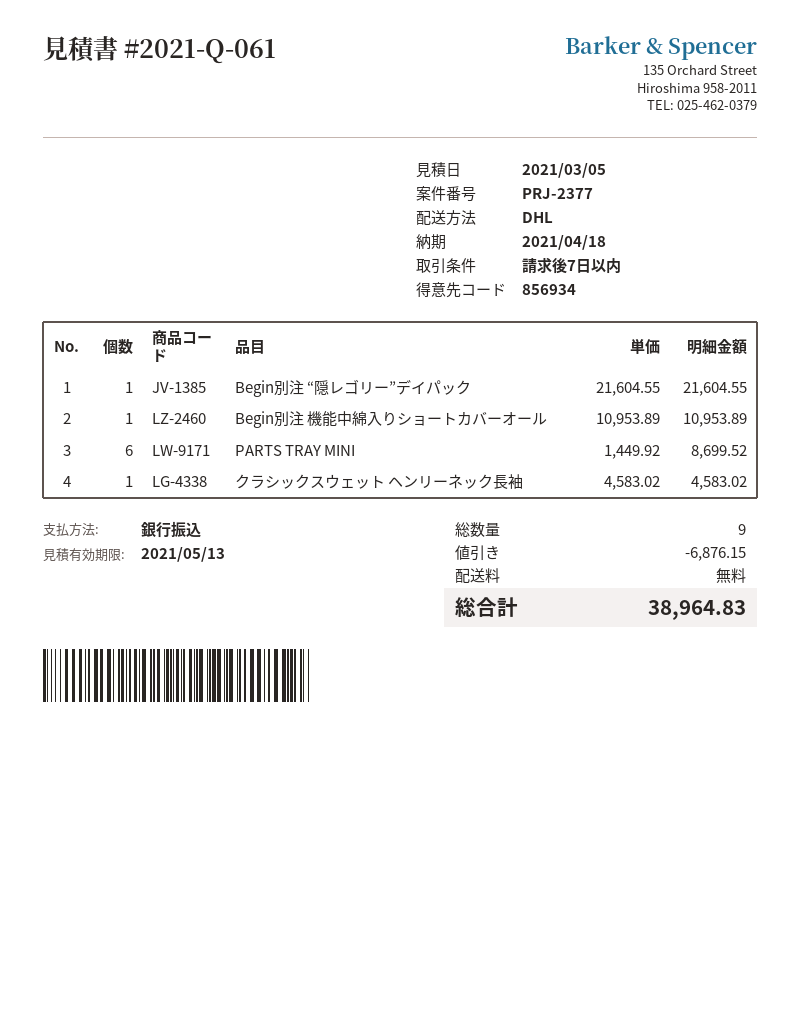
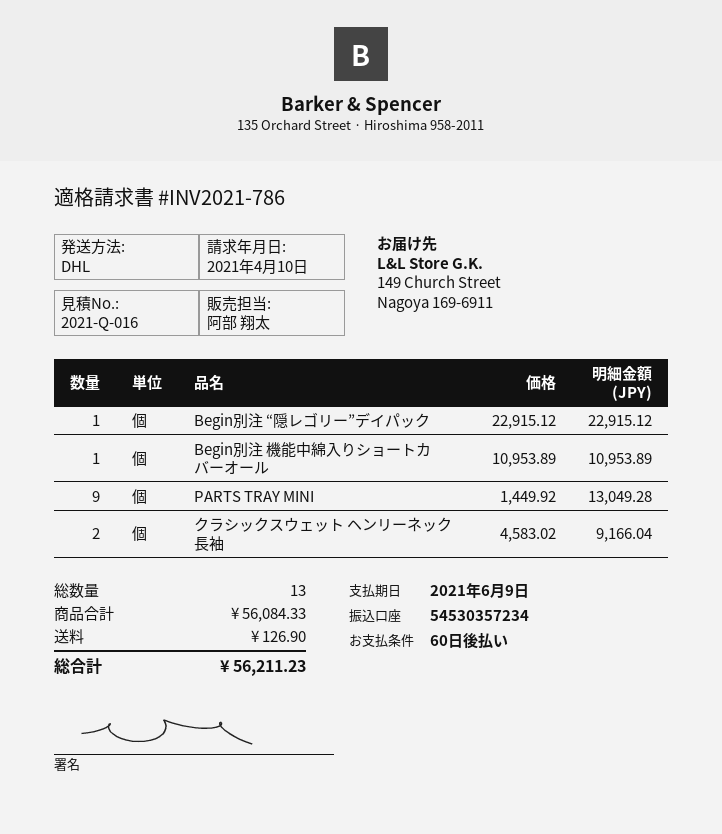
quote number: 2021-Q-061 -> 2021-Q-016
payment terms: 7 days -> 60 days
Begin別注 “隠レゴリー”デイパック: 1 x 21604.55 = 21604.55 -> 1 x 22915.12 = 22915.12
PARTS TRAY MINI: 6 x 1449.92 = 8699.52 -> 9 x 1449.92 = 13049.28
クラシックスウェット ヘンリーネック長袖: 1 x 4583.02 = 4583.02 -> 2 x 4583.02 = 9166.04
total quantity: 9 -> 13
discount: 6876.15 -> none
shipping: 0.00 -> 126.90
total: 38964.83 -> 56211.23

